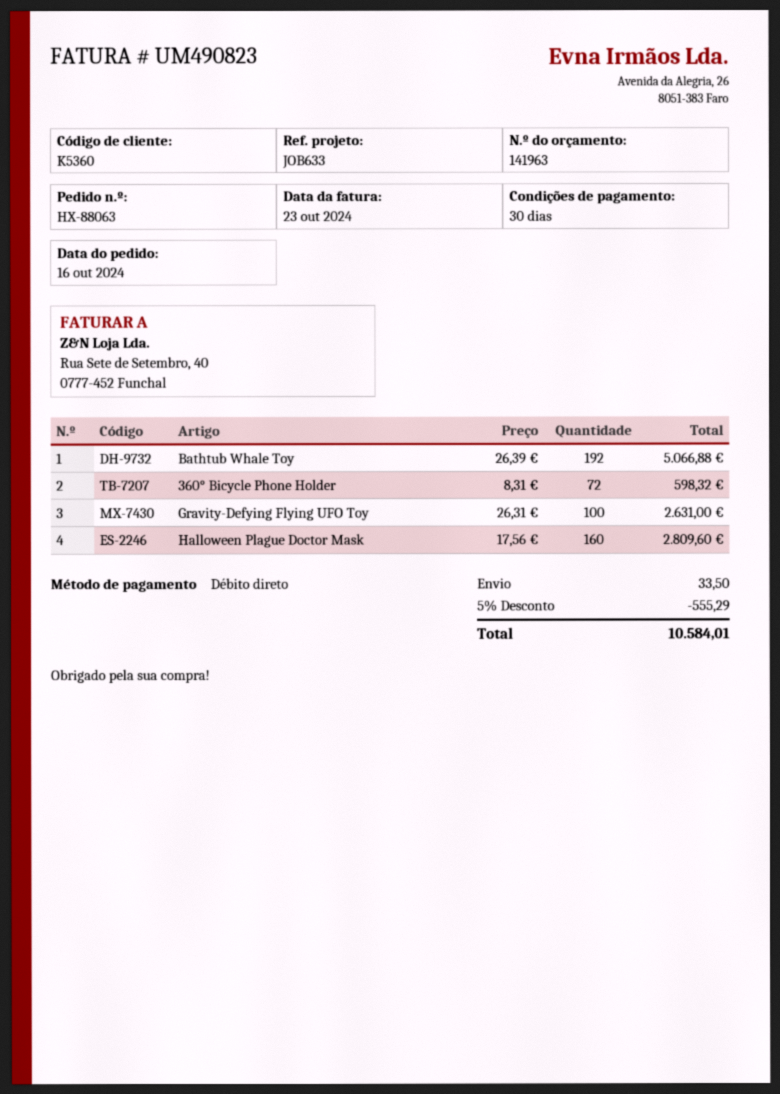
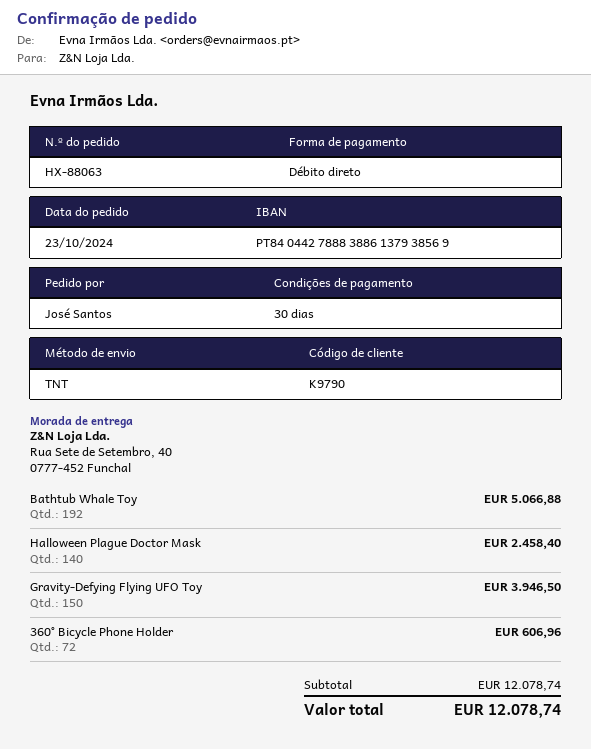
order date: 2024-10-16 -> 2024-10-23
customer number: K5360 -> K9790
360° Bicycle Phone Holder: 72 for 598.32 -> 72 for 606.96
Gravity-Defying Flying UFO Toy: 100 for 2631.00 -> 150 for 3946.50
Halloween Plague Doctor Mask: 160 for 2809.60 -> 140 for 2458.40
discount: 5% = 555.29 -> none
shipping: 33.50 -> none
total: 10584.01 -> 12078.74

